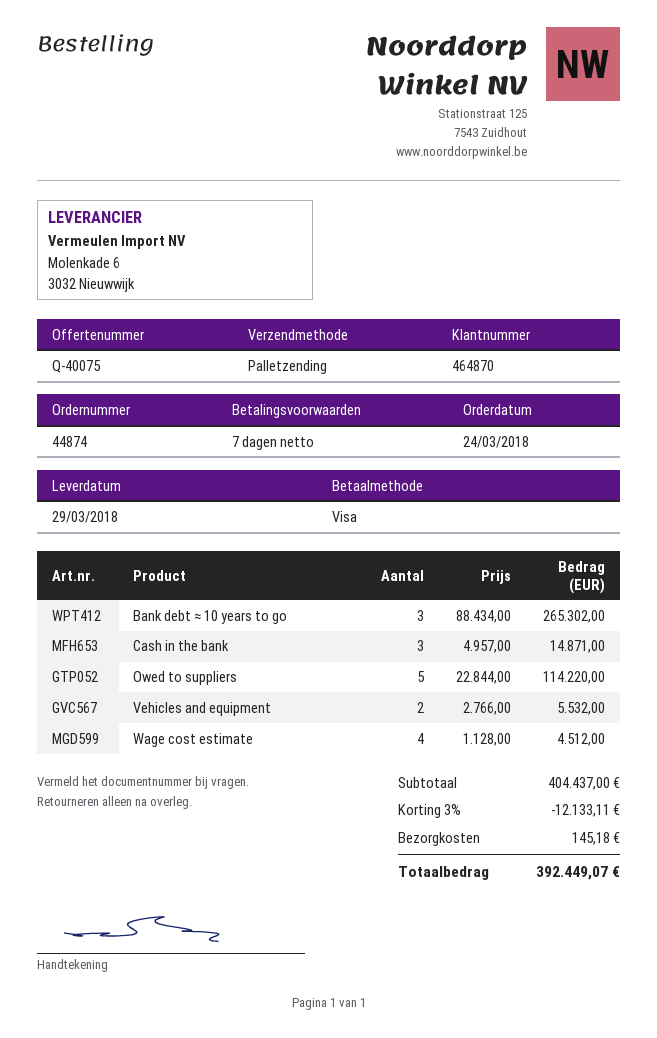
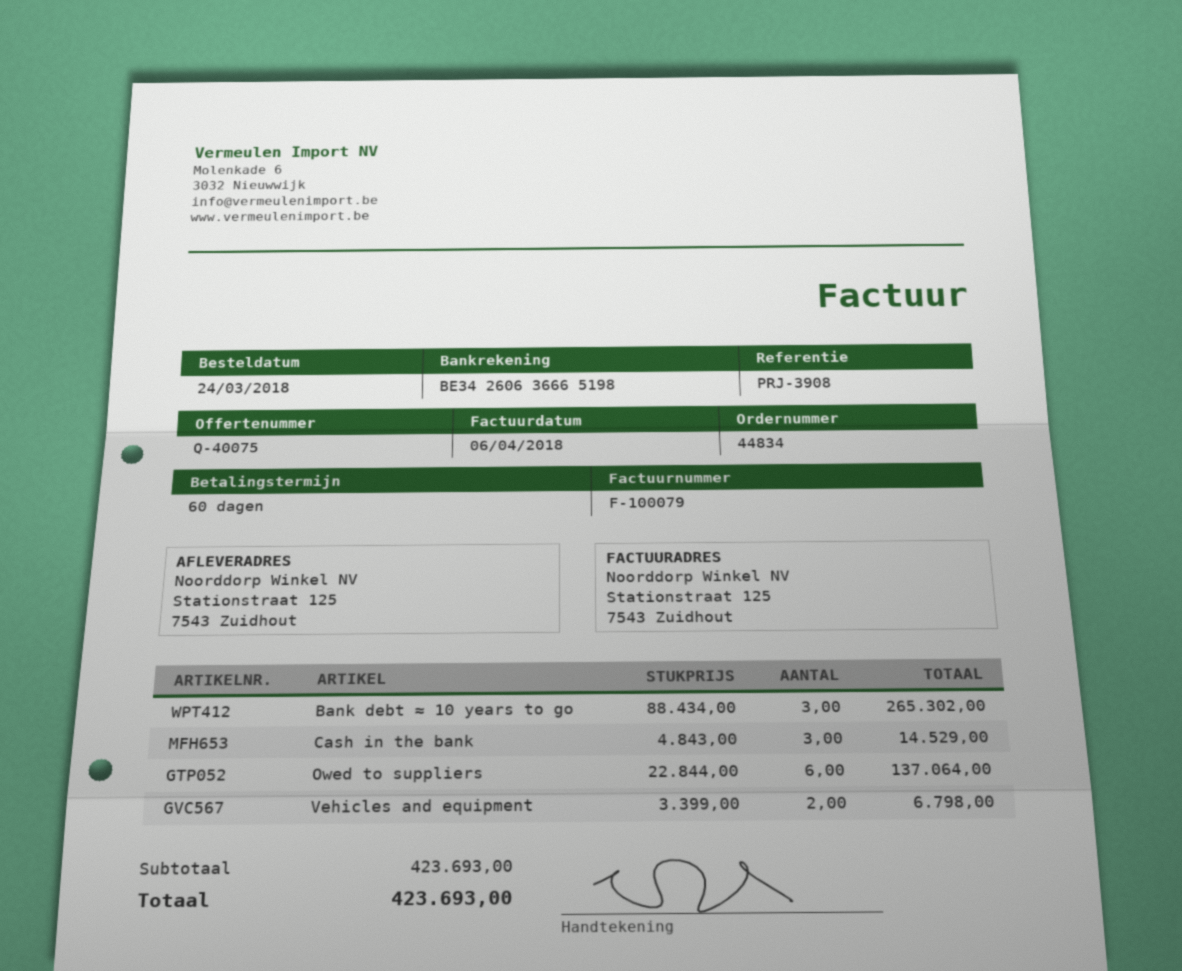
order number: 44874 -> 44834
payment terms: 7 days -> 60 days
Cash in the bank: 3 x 4957.00 = 14871.00 -> 3 x 4843.00 = 14529.00
Owed to suppliers: 5 x 22844.00 = 114220.00 -> 6 x 22844.00 = 137064.00
Vehicles and equipment: 2 x 2766.00 = 5532.00 -> 2 x 3399.00 = 6798.00
Wage cost estimate: 4 x 1128.00 = 4512.00 -> none
subtotal: 404437.00 -> 423693.00
discount: 3% = 12133.11 -> none
shipping: 145.18 -> none
total: 392449.07 -> 423693.00

